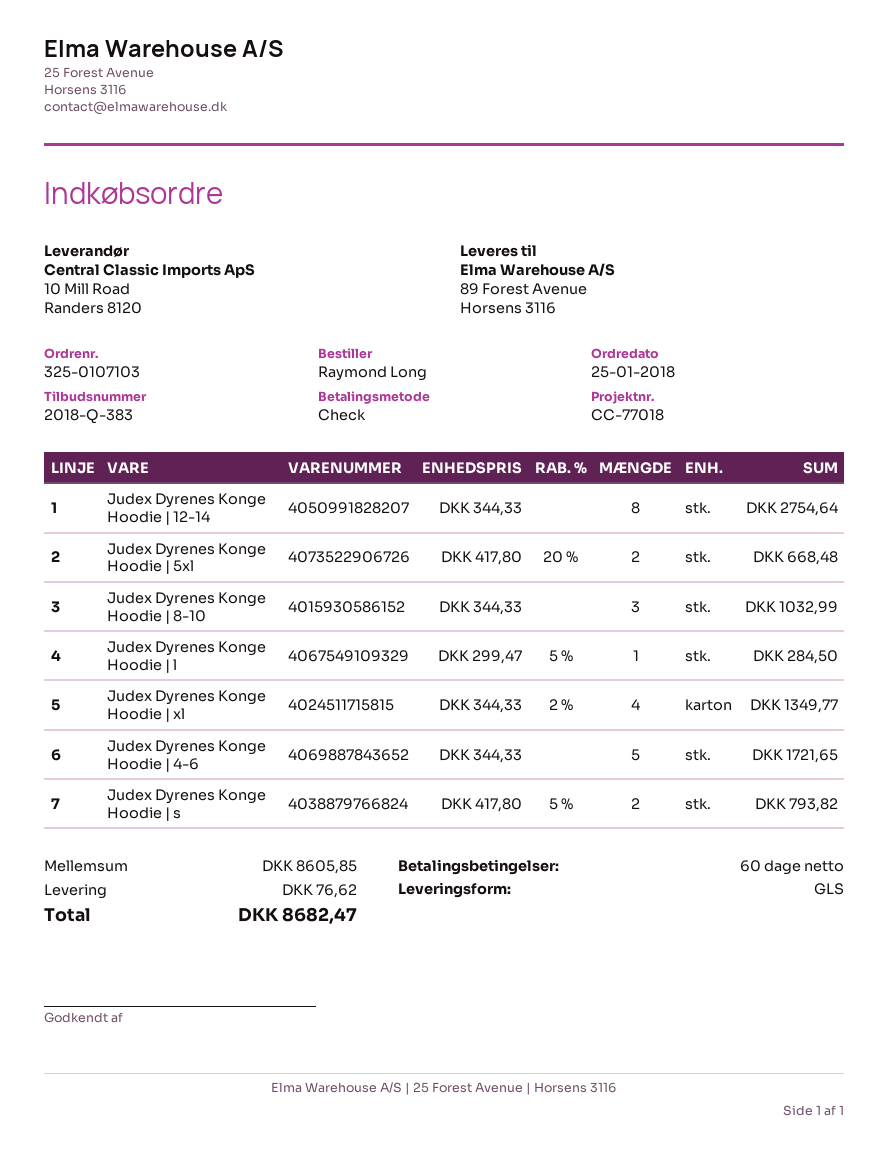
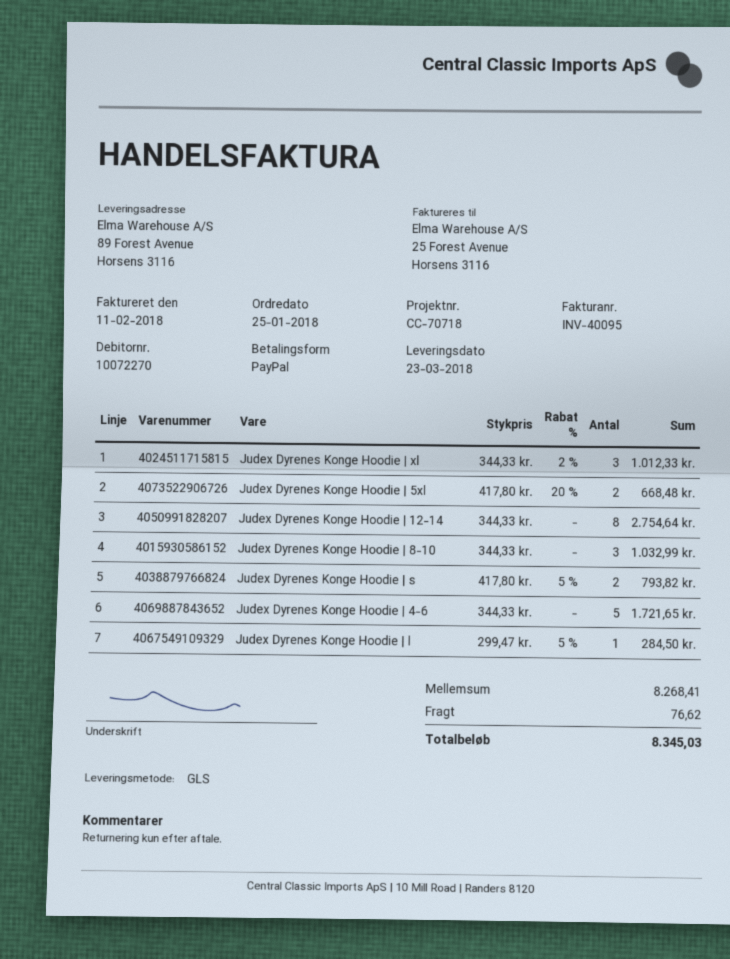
reference: CC-77018 -> CC-70718
payment method: cheque -> PayPal
Judex Dyrenes Konge Hoodie | xl: 4 x 344.33 - 2% = 1349.77 -> 3 x 344.33 - 2% = 1012.33
subtotal: 8605.85 -> 8268.41
total: 8682.47 -> 8345.03

